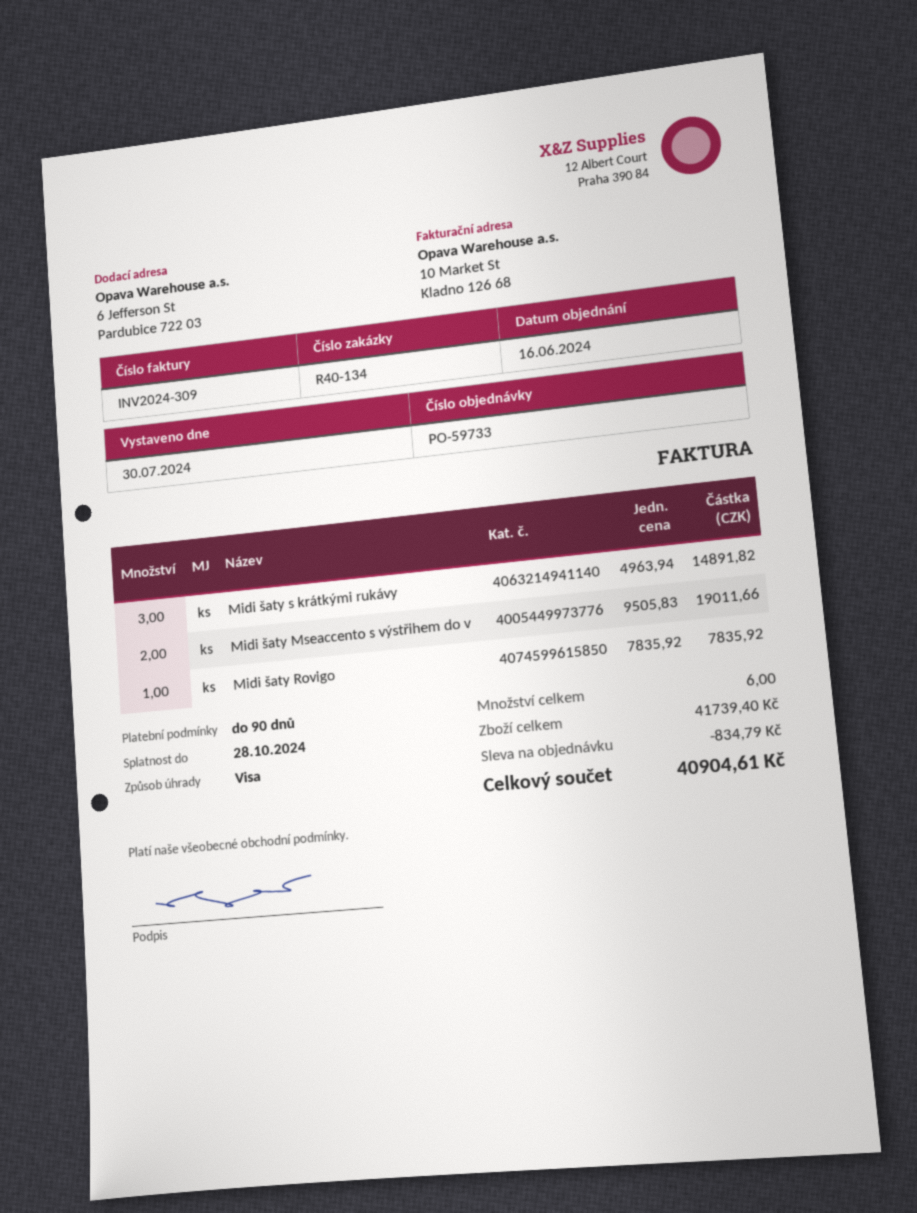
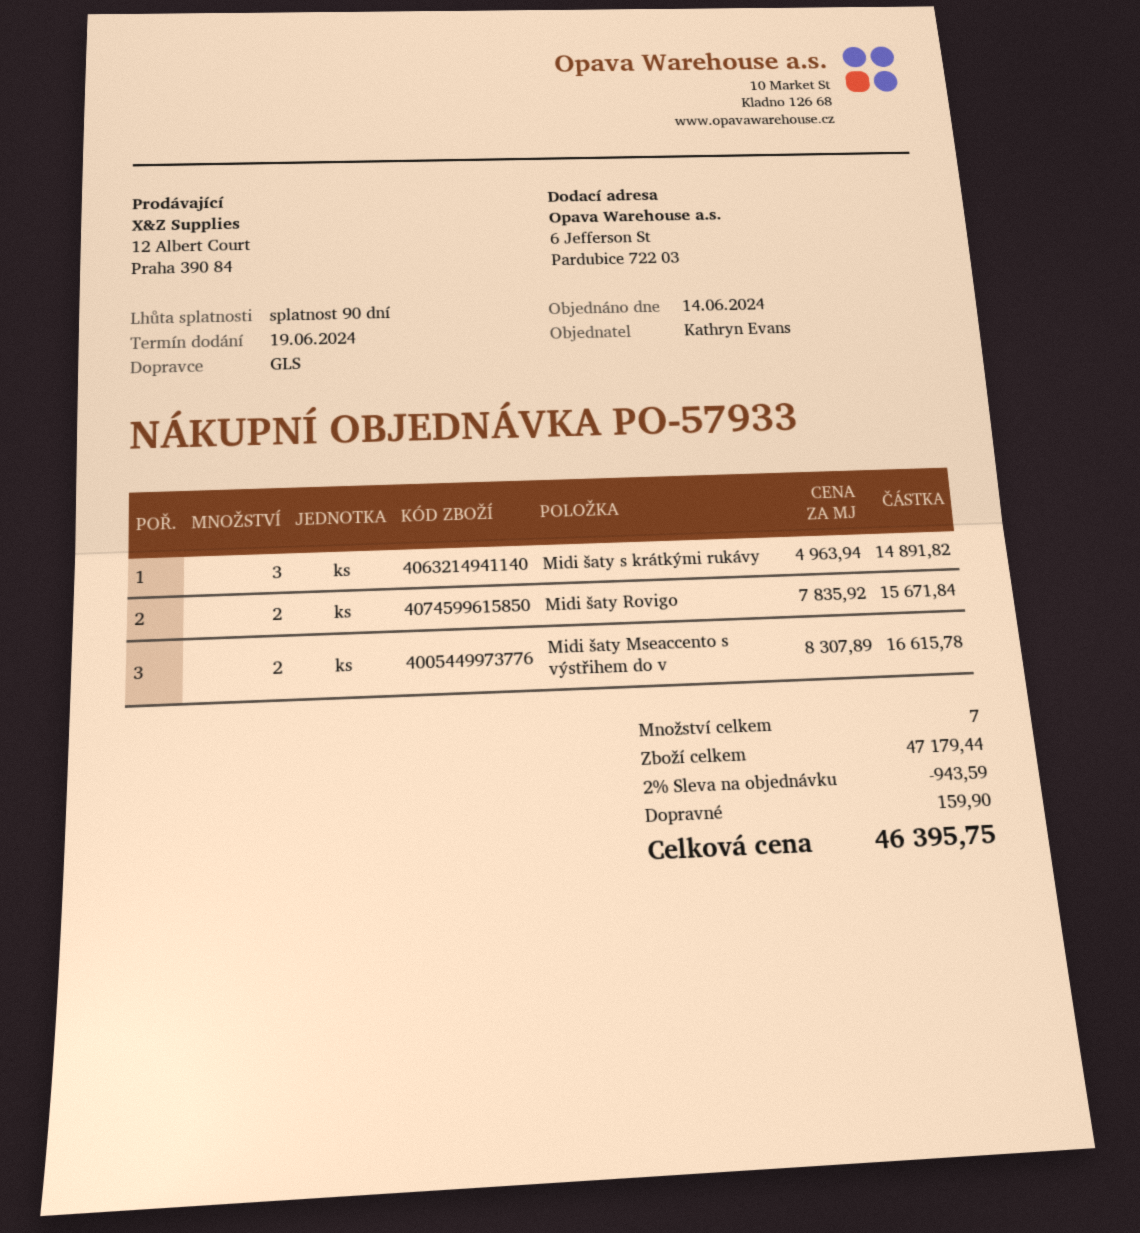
order number: PO-59733 -> PO-57933
order date: 2024-06-16 -> 2024-06-14
Midi šaty Mseaccento s výstřihem do v: 2 x 9505.83 = 19011.66 -> 2 x 8307.89 = 16615.78
Midi šaty Rovigo: 1 x 7835.92 = 7835.92 -> 2 x 7835.92 = 15671.84
total quantity: 6 -> 7
subtotal: 41739.40 -> 47179.44
discount: 834.79 -> 943.59
shipping: none -> 159.90
total: 40904.61 -> 46395.75

